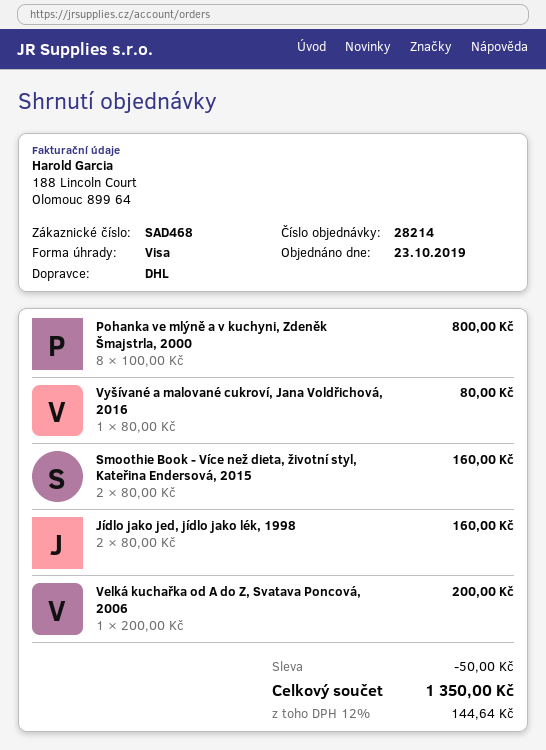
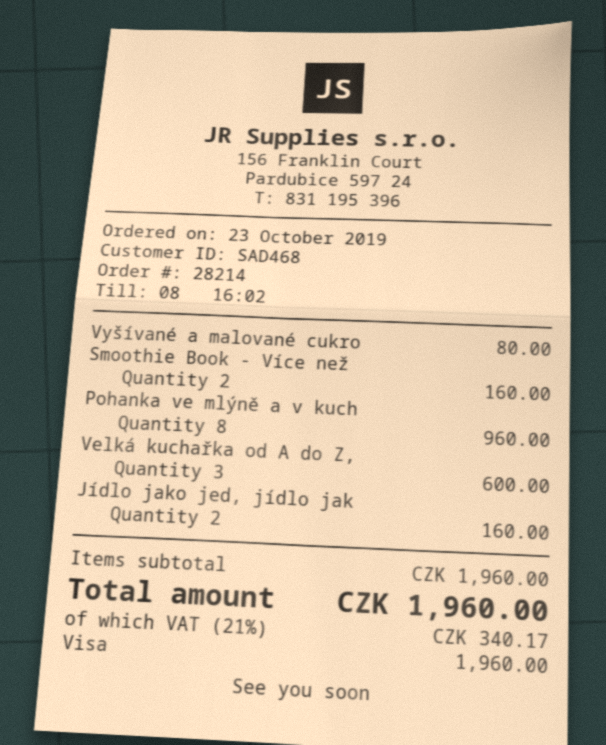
Pohanka ve mlýně a v kuchyni, Zdeněk Šmajstrla, 2000: 8 for 800.00 -> 8 for 960.00
Velká kuchařka od A do Z, Svatava Poncová, 2006: 1 for 200.00 -> 3 for 600.00
discount: 50.00 -> none
tax: 12% = 144.64 -> 21% = 340.17
total: 1350.00 -> 1960.00

